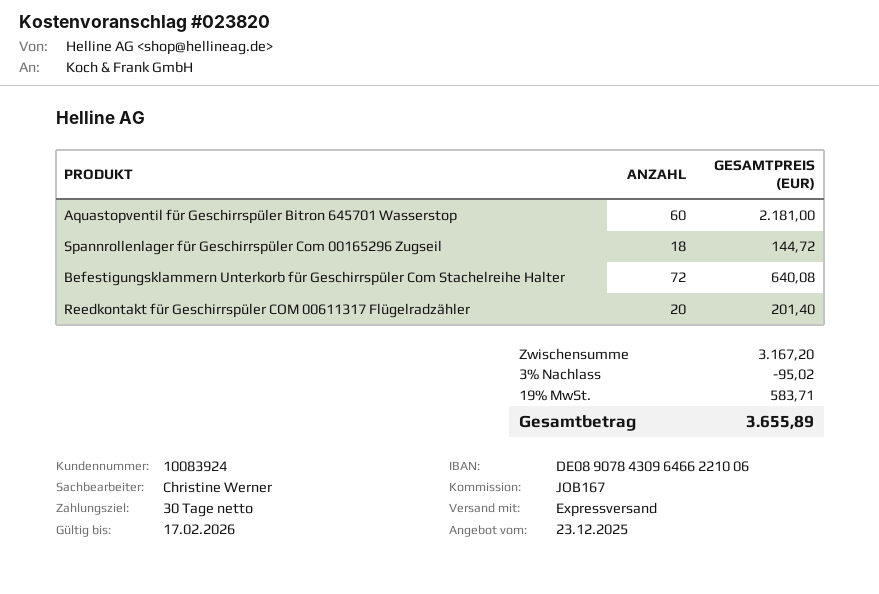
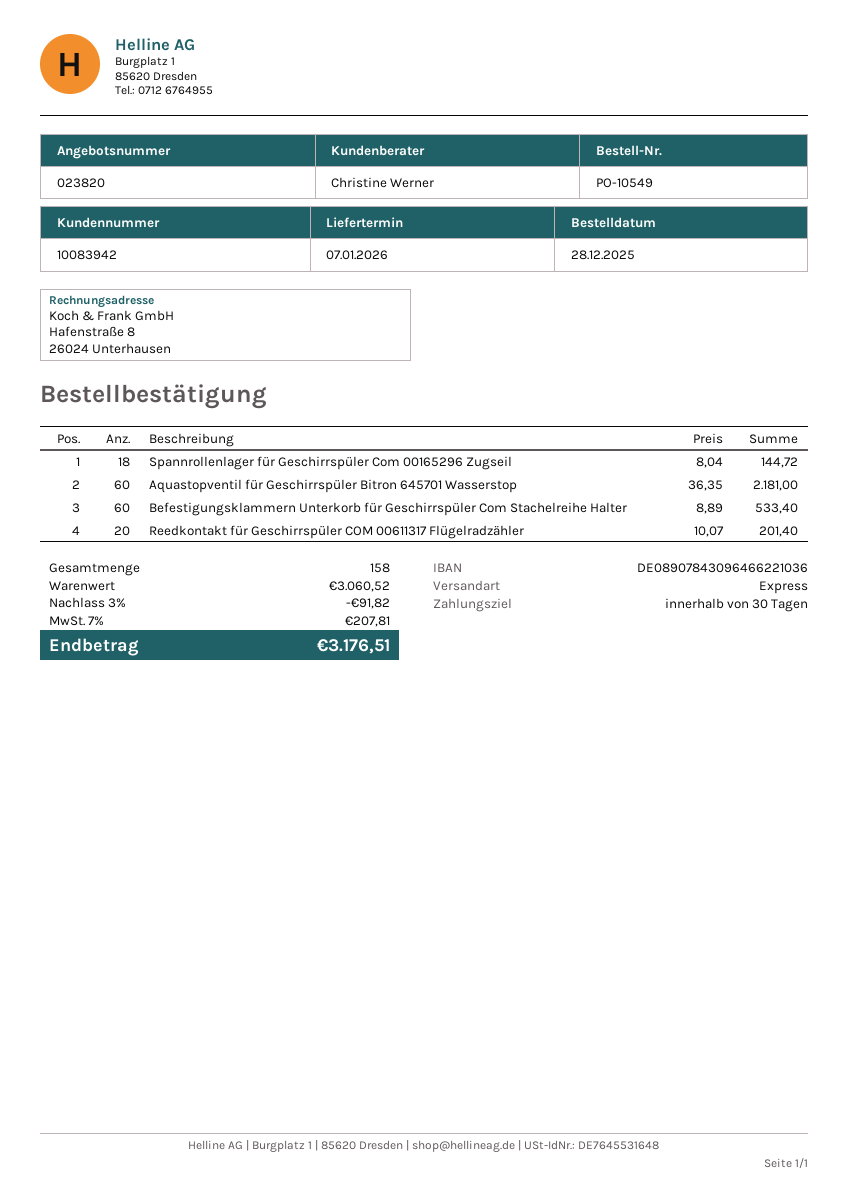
customer number: 10083924 -> 10083942
bank account: DE08907843096466221006 -> DE08907843096466221036
Befestigungsklammern Unterkorb für Geschirrspüler Com Stachelreihe Halter: 72 for 640.08 -> 60 for 533.40
subtotal: 3167.20 -> 3060.52
discount: 3% = 95.02 -> 3% = 91.82
tax: 19% = 583.71 -> 7% = 207.81
total: 3655.89 -> 3176.51

